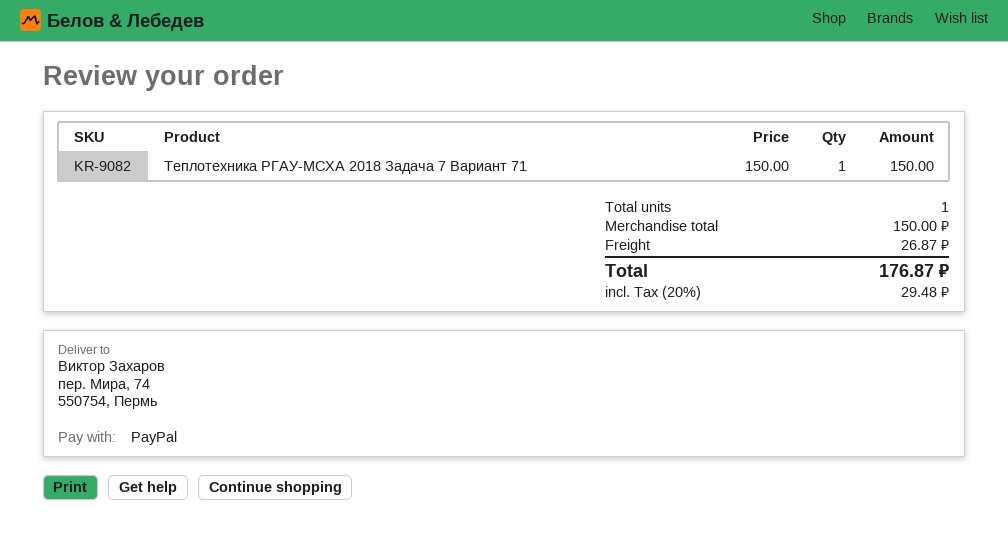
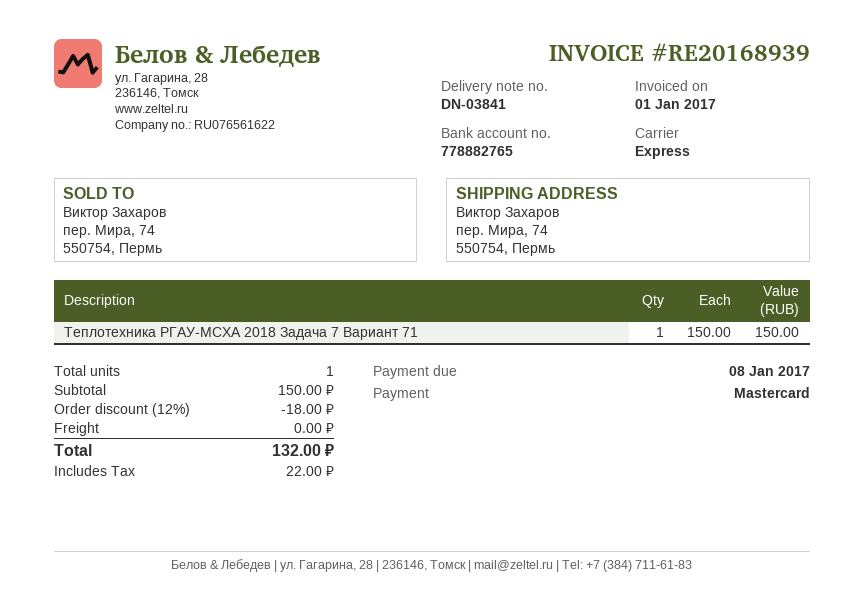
payment method: PayPal -> Mastercard
discount: none -> 12% = 18.00
shipping: 26.87 -> 0.00
tax: 29.48 -> 22.00
total: 176.87 -> 132.00

